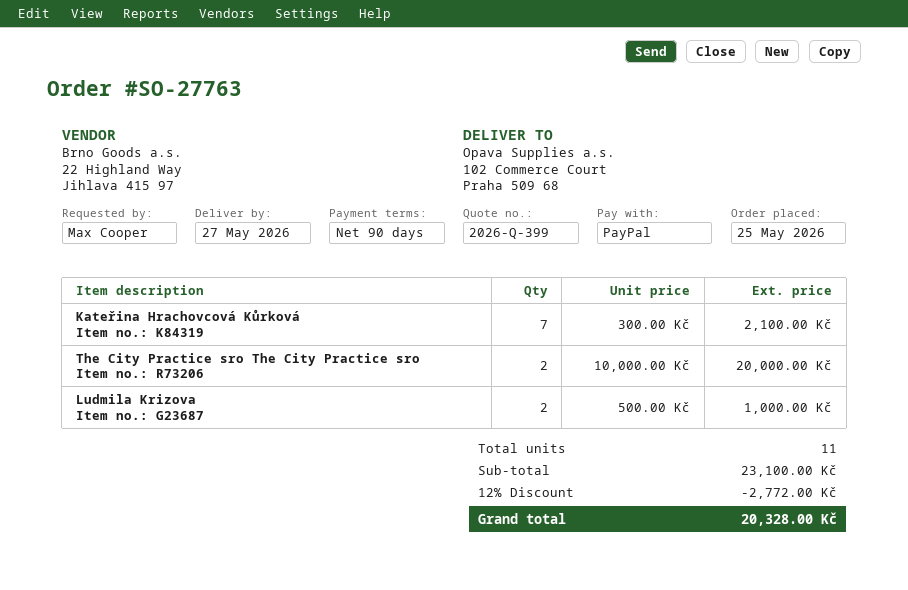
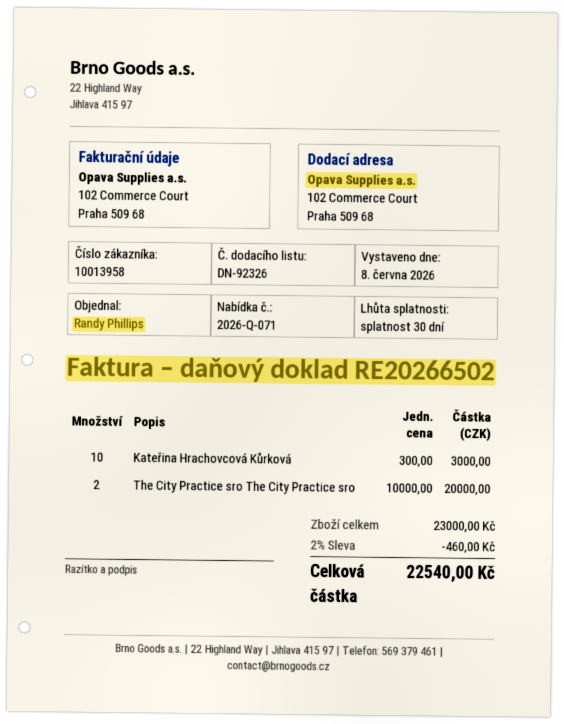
quote number: 2026-Q-399 -> 2026-Q-071
payment terms: 90 days -> 30 days
ordered by: Max Cooper -> Randy Phillips
Kateřina Hrachovcová Kůrková: 7 x 300.00 = 2100.00 -> 10 x 300.00 = 3000.00
Ludmila Krizova: 2 x 500.00 = 1000.00 -> none
subtotal: 23100.00 -> 23000.00
discount: 12% = 2772.00 -> 2% = 460.00
total: 20328.00 -> 22540.00

